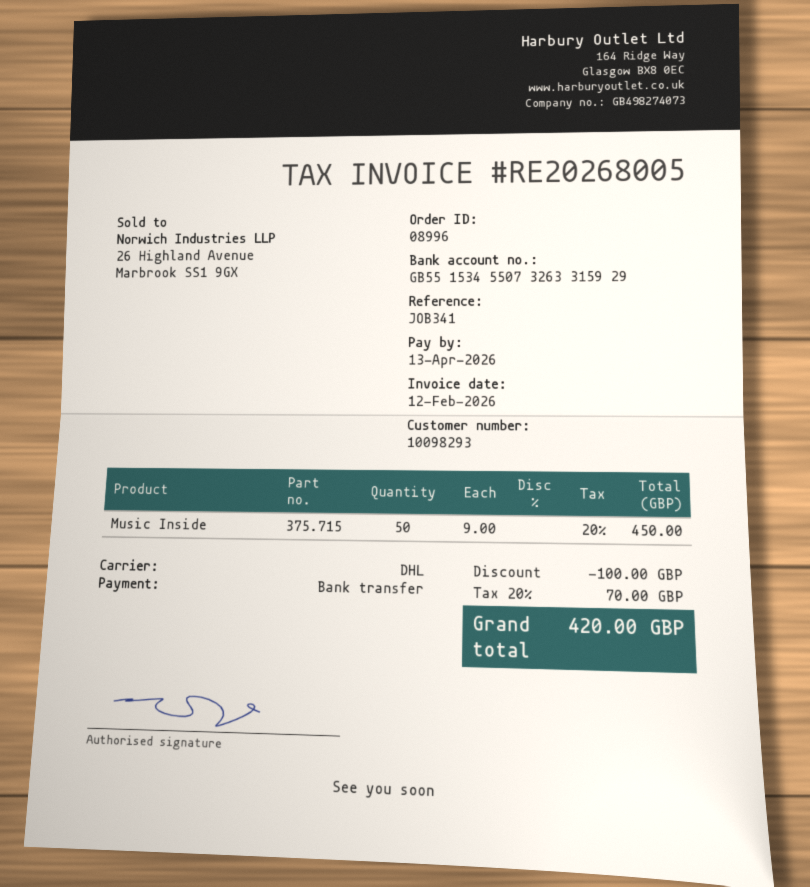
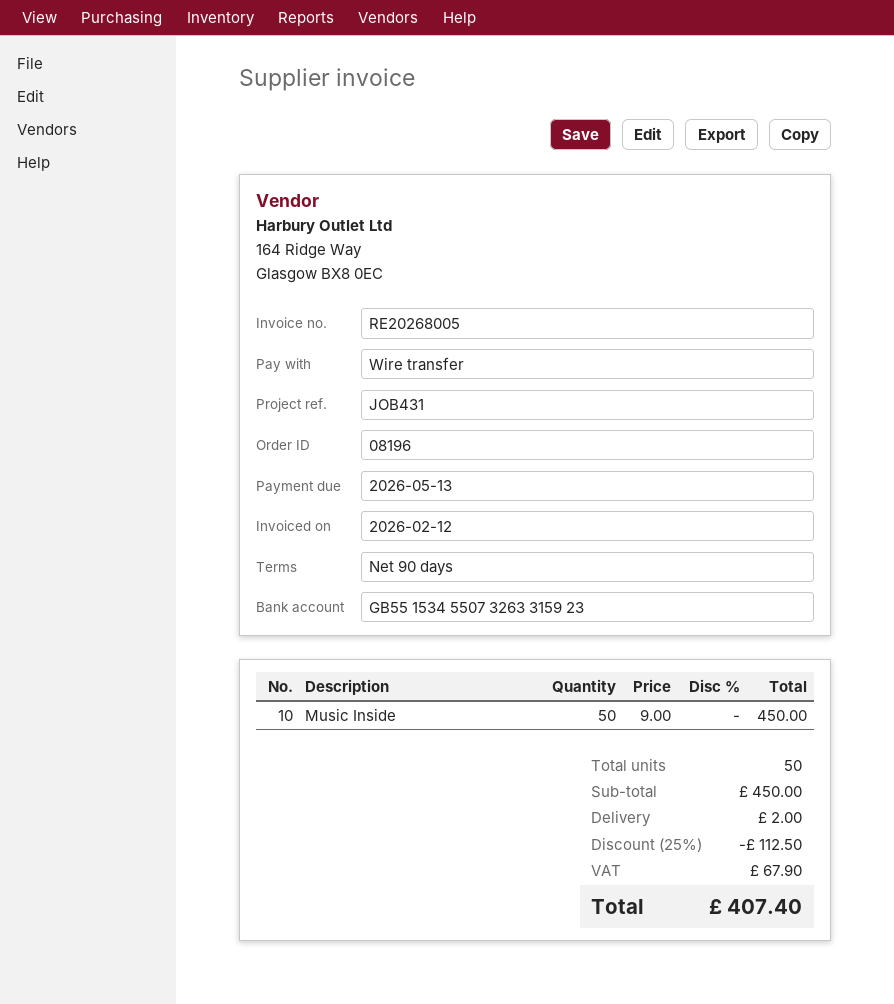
order number: 08996 -> 08196
due date: 2026-04-13 -> 2026-05-13
reference: JOB341 -> JOB431
bank account: GB55153455073263315929 -> GB55153455073263315923
discount: 100.00 -> 112.50
shipping: none -> 2.00
tax: 70.00 -> 67.90
total: 420.00 -> 407.40

